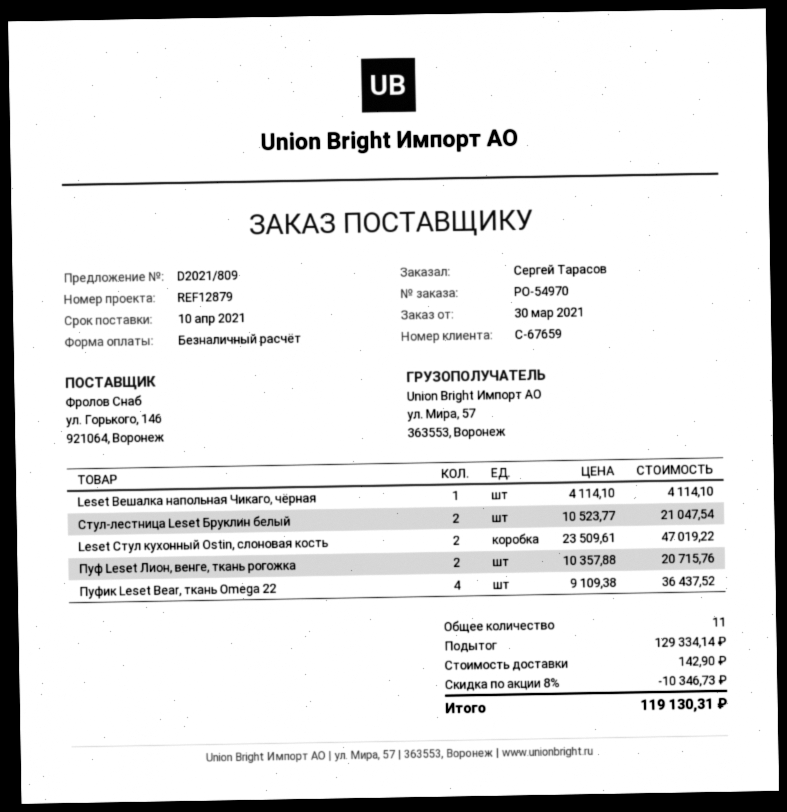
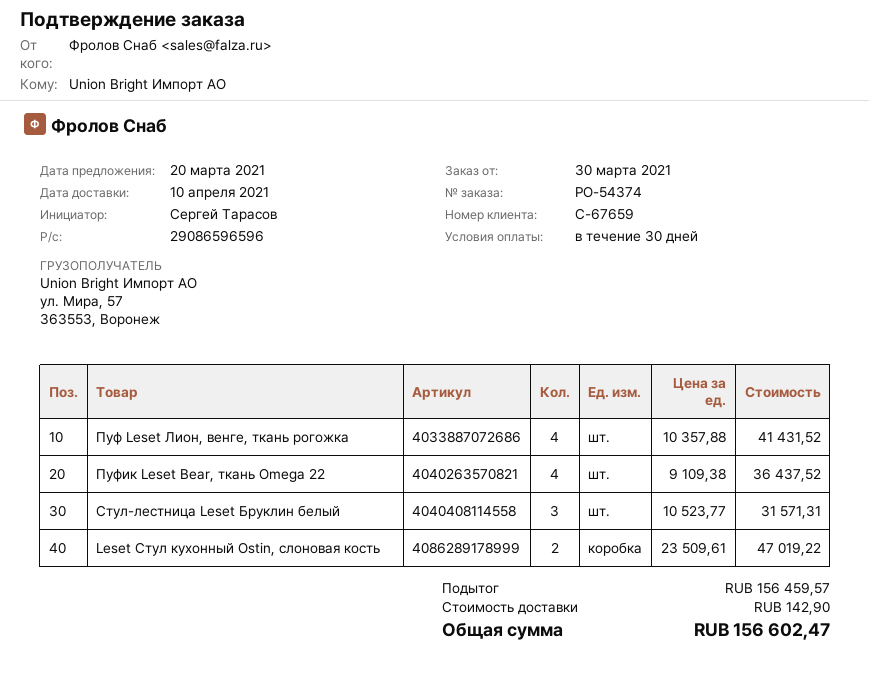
order number: PO-54970 -> PO-54374
Leset Вешалка напольная Чикаго, чёрная: 1 x 4114.10 = 4114.10 -> none
Стул-лестница Leset Бруклин белый: 2 x 10523.77 = 21047.54 -> 3 x 10523.77 = 31571.31
Пуф Leset Лион, венге, ткань рогожка: 2 x 10357.88 = 20715.76 -> 4 x 10357.88 = 41431.52
subtotal: 129334.14 -> 156459.57
discount: 8% = 10346.73 -> none
total: 119130.31 -> 156602.47

